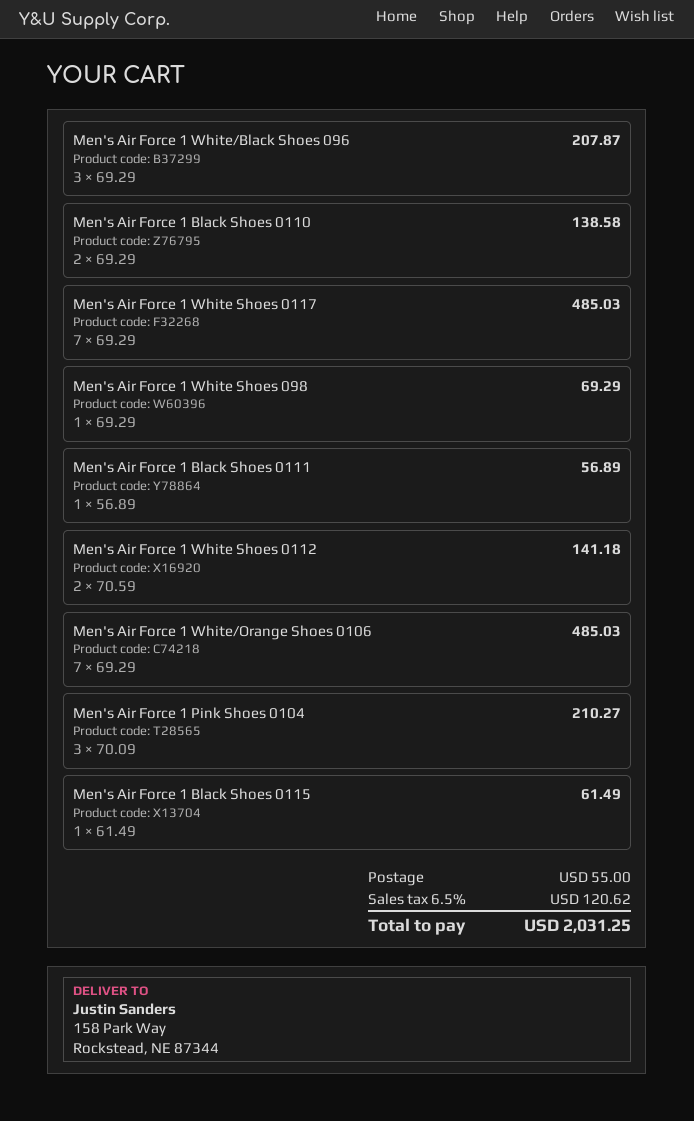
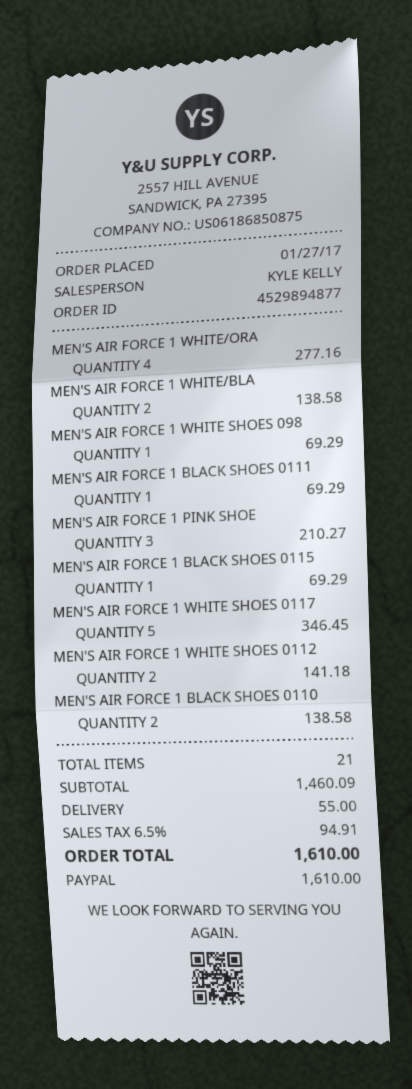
Men's Air Force 1 White/Black Shoes 096: 3 for 207.87 -> 2 for 138.58
Men's Air Force 1 White Shoes 0117: 7 for 485.03 -> 5 for 346.45
Men's Air Force 1 Black Shoes 0111: 1 for 56.89 -> 1 for 69.29
Men's Air Force 1 White/Orange Shoes 0106: 7 for 485.03 -> 4 for 277.16
Men's Air Force 1 Black Shoes 0115: 1 for 61.49 -> 1 for 69.29
tax: 6.5% = 120.62 -> 6.5% = 94.91
total: 2031.25 -> 1610.00

